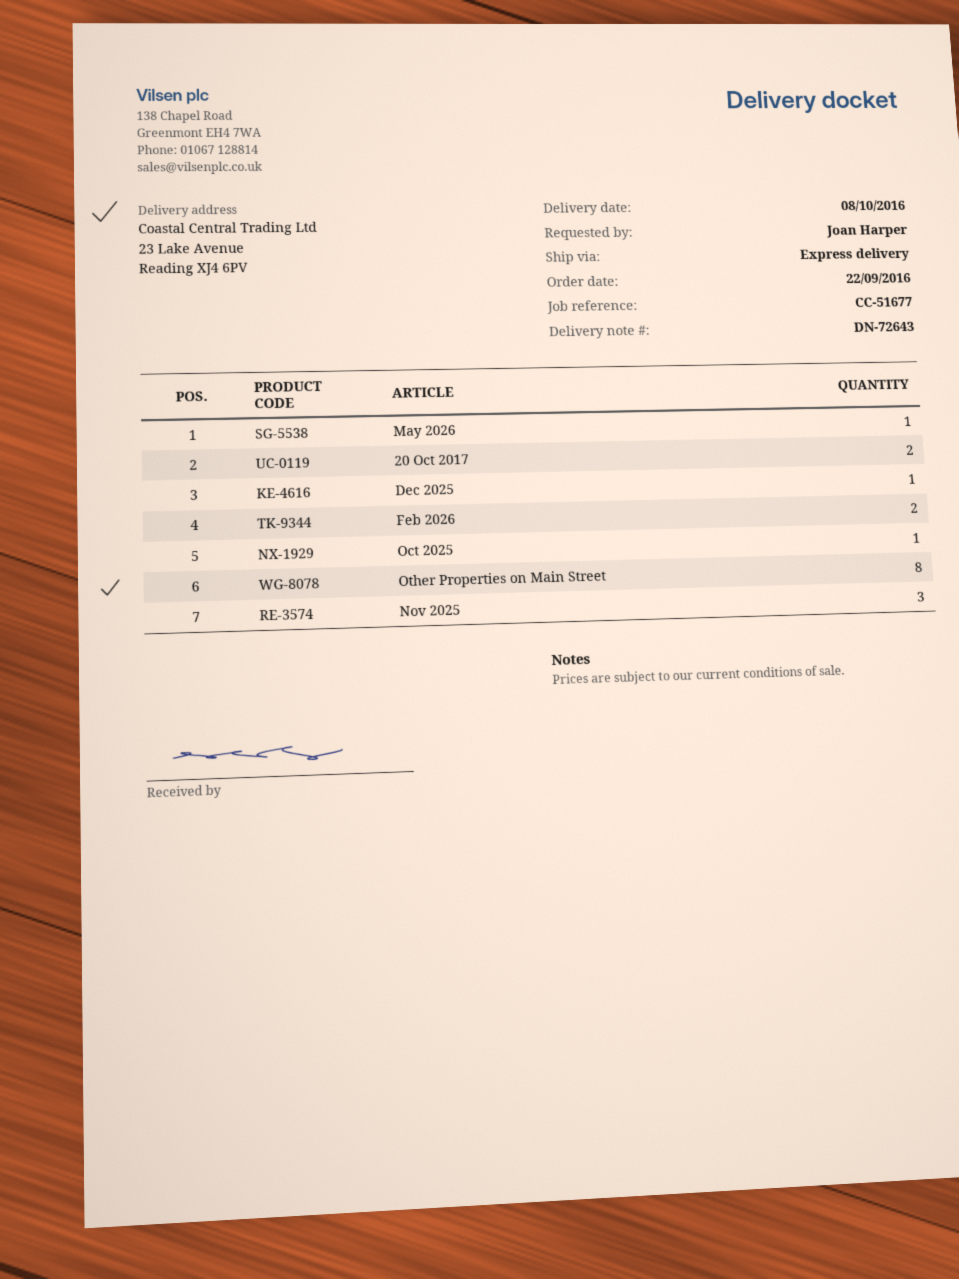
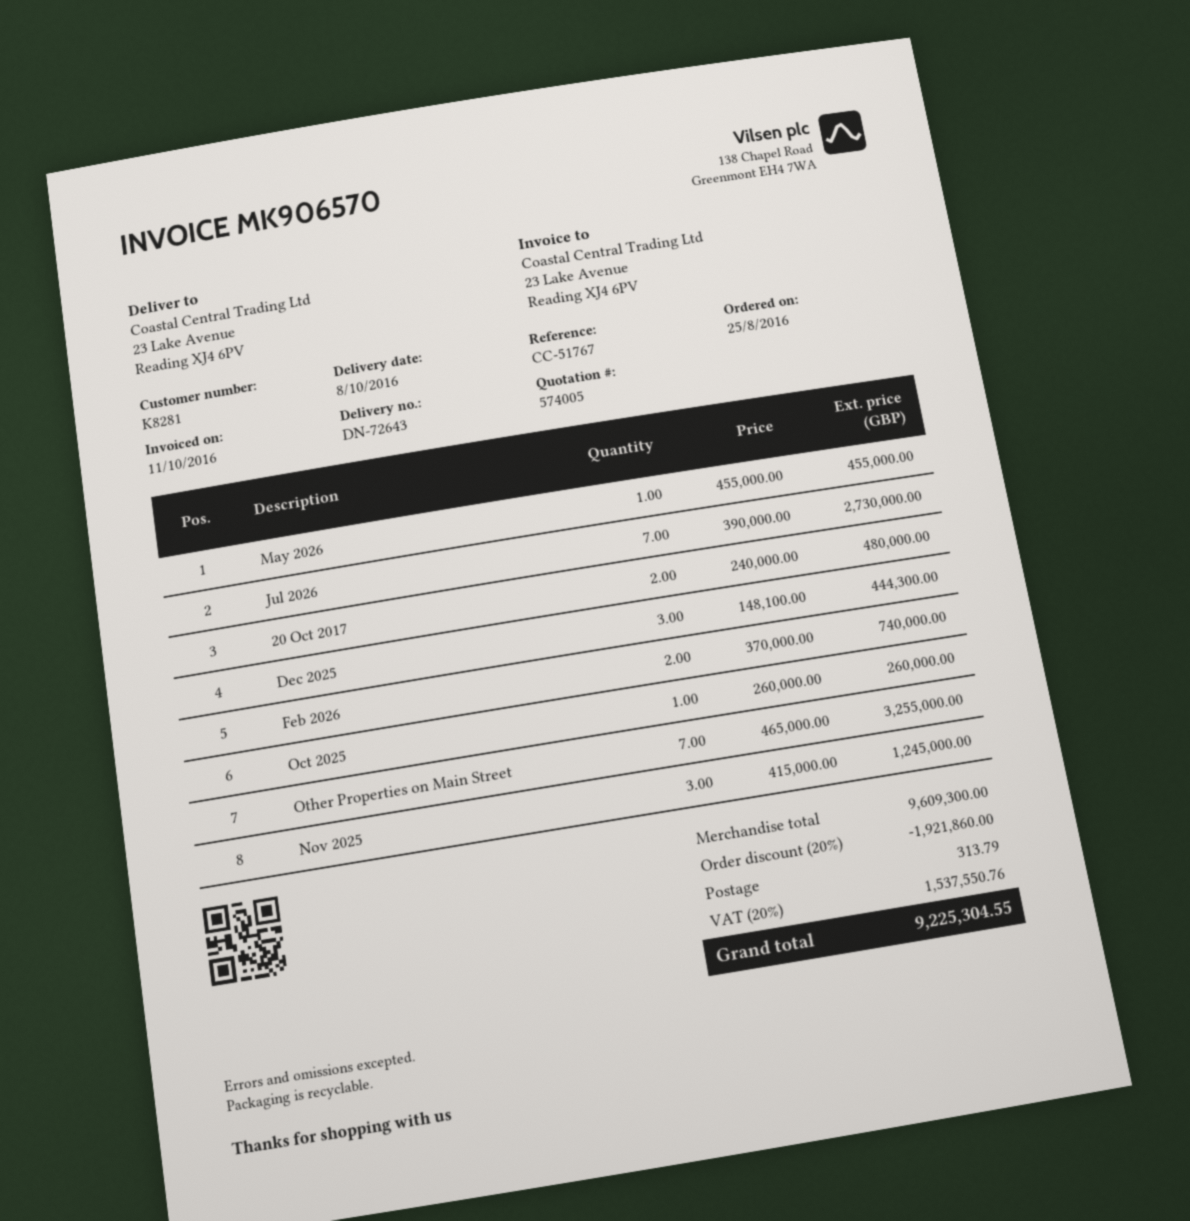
order date: 2016-09-22 -> 2016-08-25
reference: CC-51677 -> CC-51767
Dec 2025: 1 -> 3
Other Properties on Main Street: 8 -> 7
Jul 2026: none -> 7

